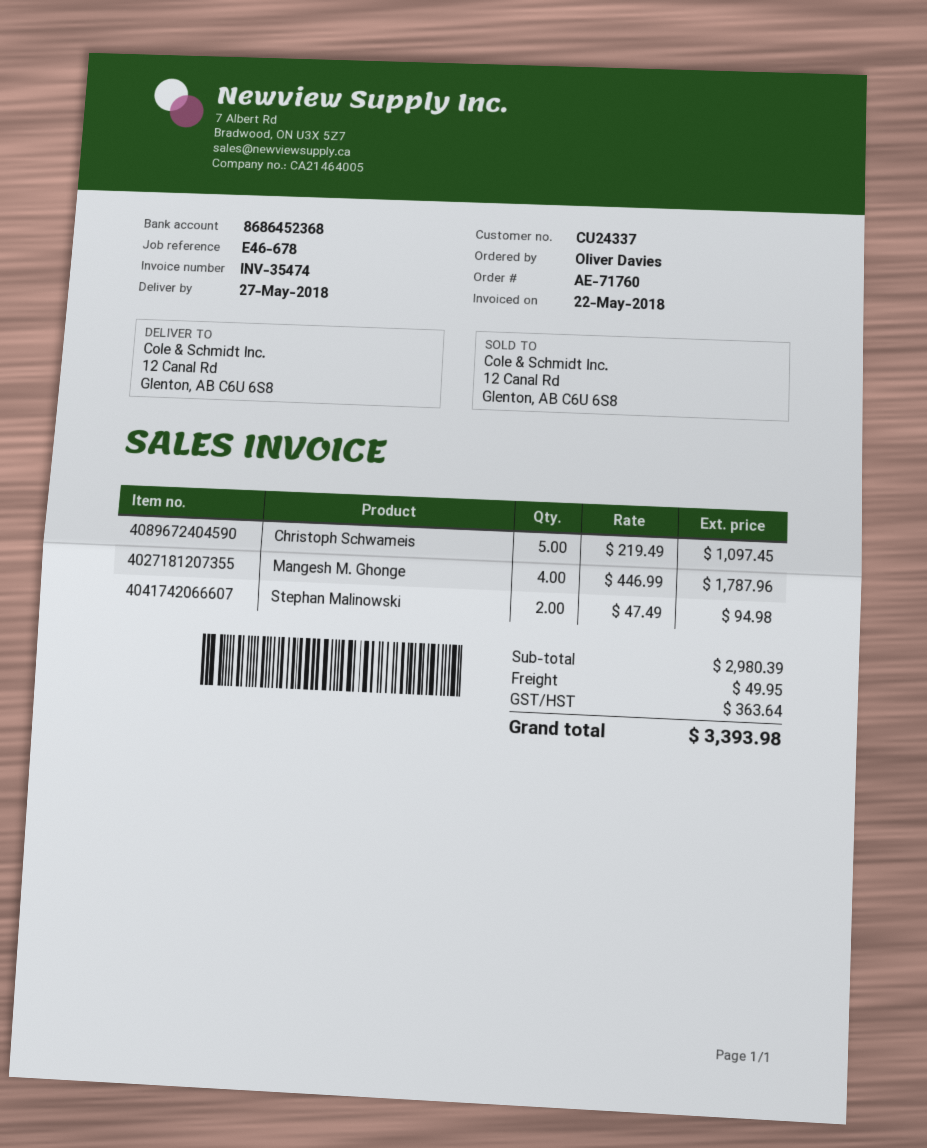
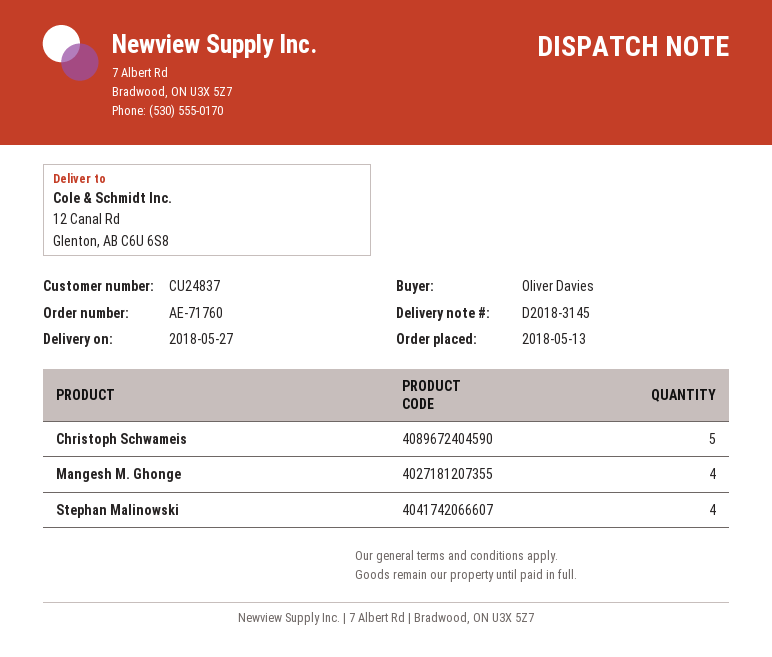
customer number: CU24337 -> CU24837
Stephan Malinowski: 2 -> 4

